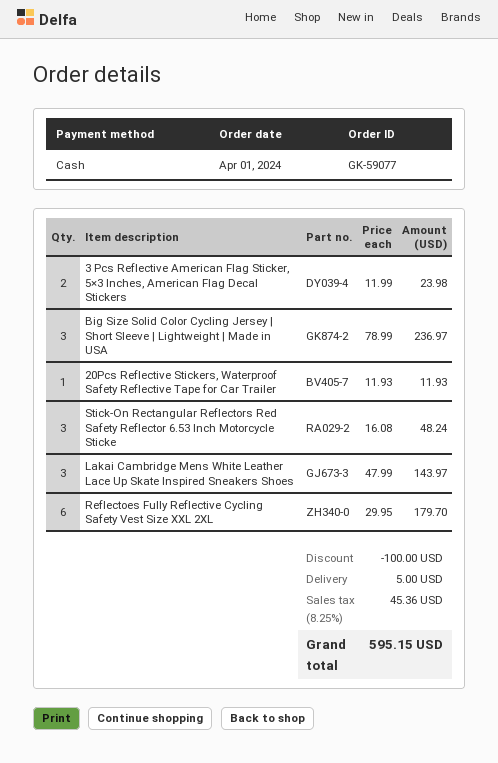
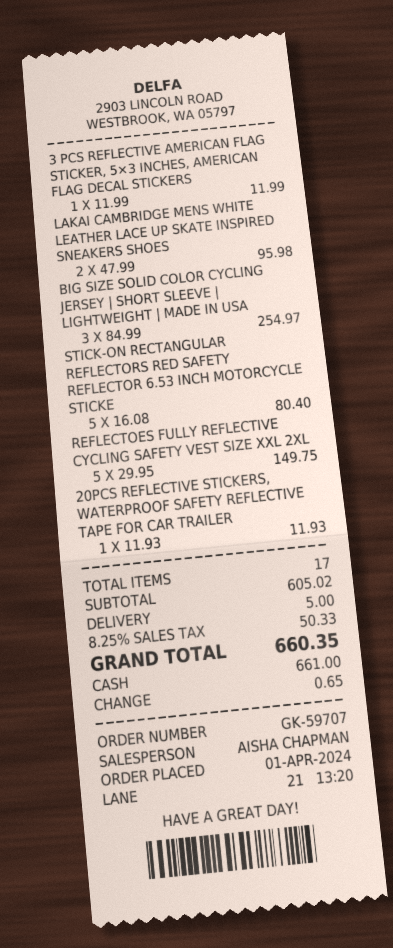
order number: GK-59077 -> GK-59707
3 Pcs Reflective American Flag Sticker, 5×3 Inches, American Flag Decal Stickers: 2 x 11.99 = 23.98 -> 1 x 11.99 = 11.99
Big Size Solid Color Cycling Jersey | Short Sleeve | Lightweight | Made in USA: 3 x 78.99 = 236.97 -> 3 x 84.99 = 254.97
Stick-On Rectangular Reflectors Red Safety Reflector 6.53 Inch Motorcycle Sticke: 3 x 16.08 = 48.24 -> 5 x 16.08 = 80.40
Lakai Cambridge Mens White Leather Lace Up Skate Inspired Sneakers Shoes: 3 x 47.99 = 143.97 -> 2 x 47.99 = 95.98
Reflectoes Fully Reflective Cycling Safety Vest Size XXL 2XL: 6 x 29.95 = 179.70 -> 5 x 29.95 = 149.75
discount: 100.00 -> none
tax: 8.25% = 45.36 -> 8.25% = 50.33
total: 595.15 -> 660.35

